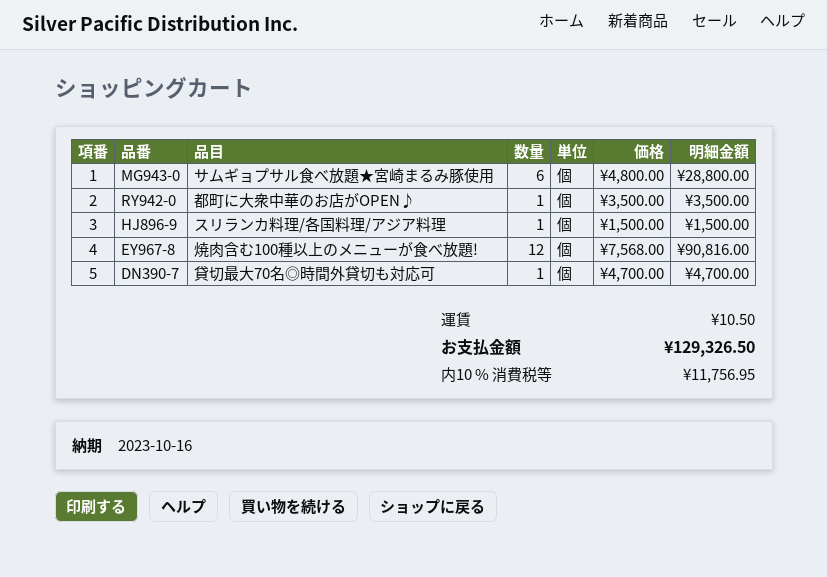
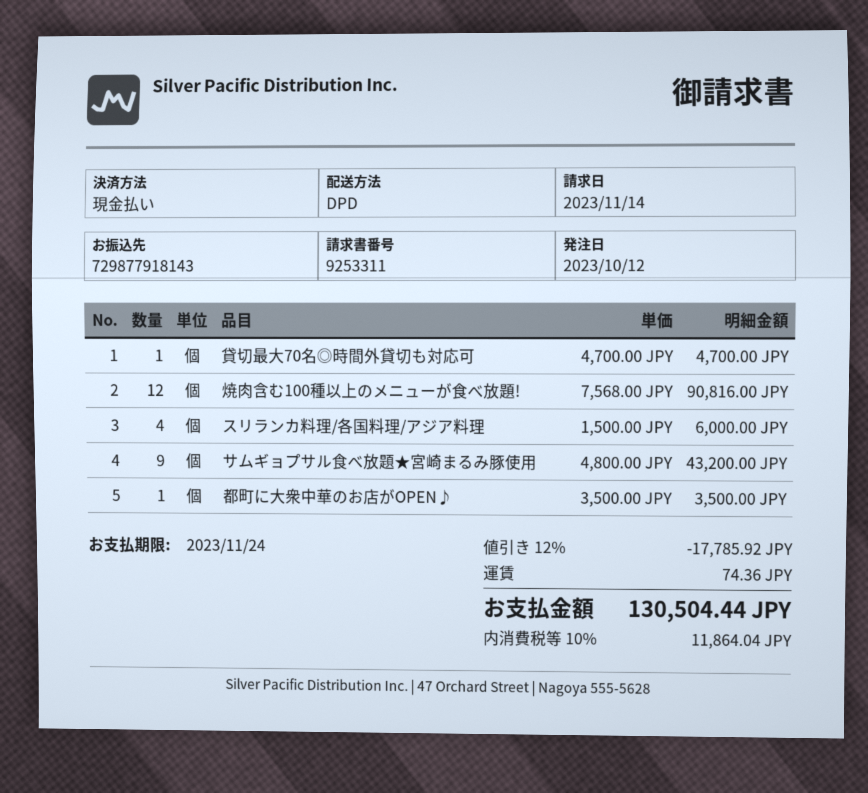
サムギョプサル食べ放題★宮崎まるみ豚使用: 6 x 4800.00 = 28800.00 -> 9 x 4800.00 = 43200.00
スリランカ料理/各国料理/アジア料理: 1 x 1500.00 = 1500.00 -> 4 x 1500.00 = 6000.00
discount: none -> 12% = 17785.92
shipping: 10.50 -> 74.36
tax: 10% = 11756.95 -> 10% = 11864.04
total: 129326.50 -> 130504.44

